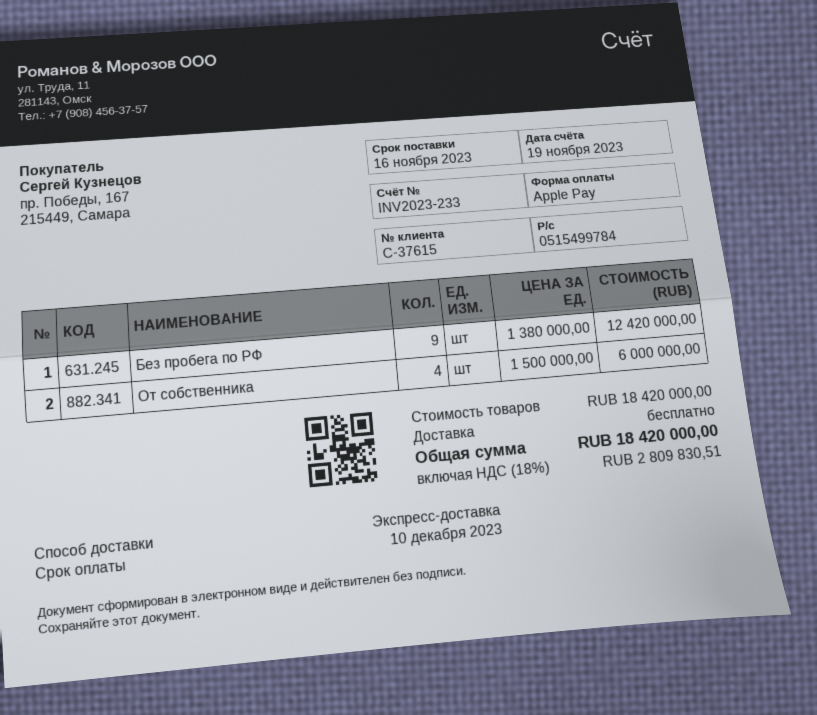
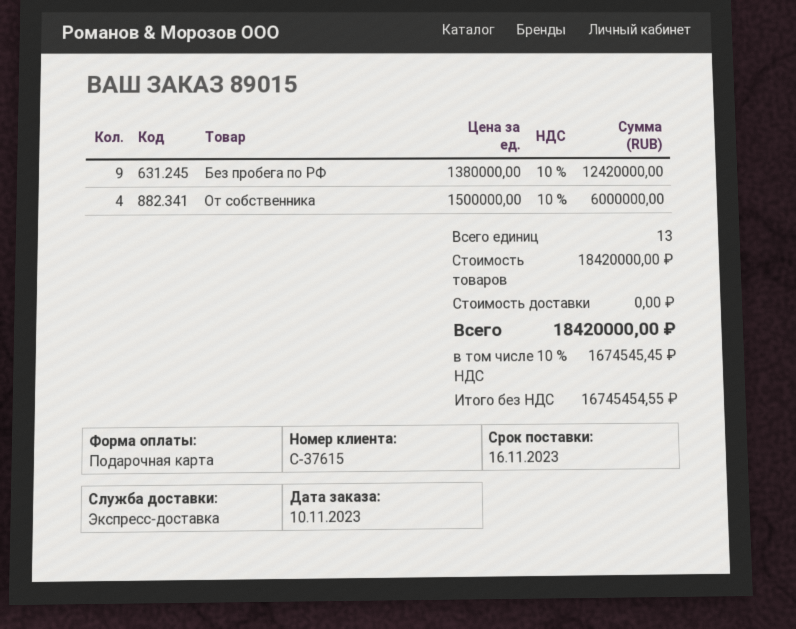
payment method: Apple Pay -> gift card
tax: 18% = 2809830.51 -> 10% = 1674545.45

